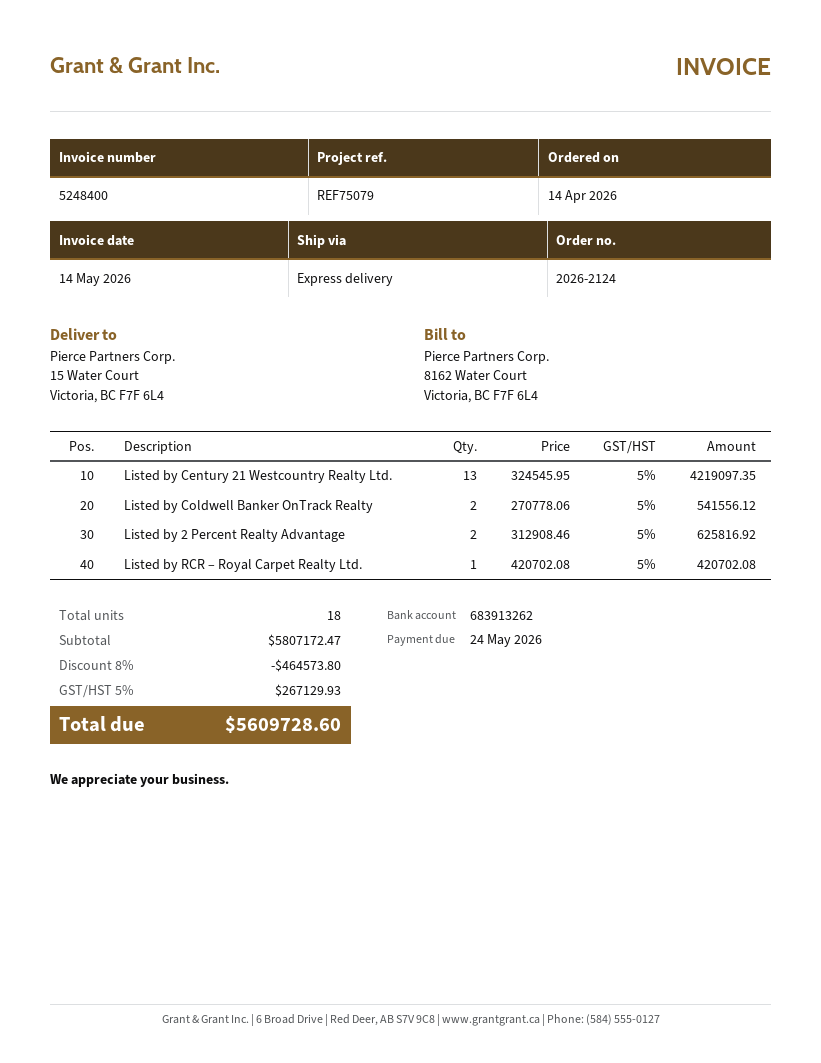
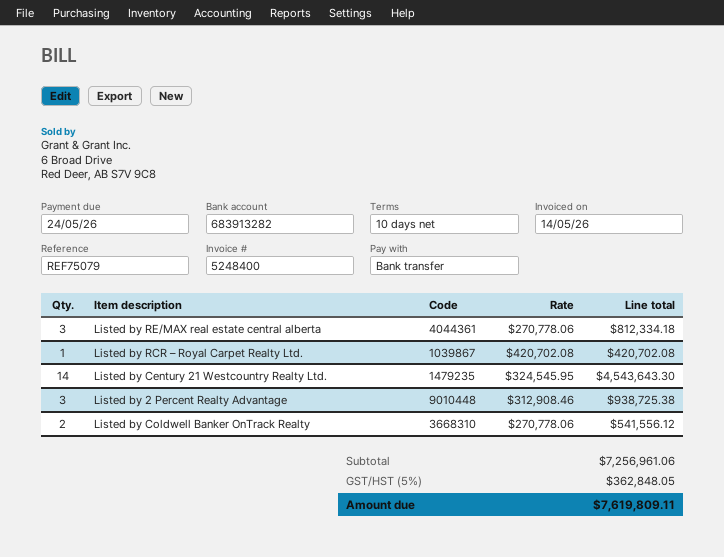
bank account: 683913262 -> 683913282
Listed by Century 21 Westcountry Realty Ltd.: 13 x 324545.95 = 4219097.35 -> 14 x 324545.95 = 4543643.30
Listed by 2 Percent Realty Advantage: 2 x 312908.46 = 625816.92 -> 3 x 312908.46 = 938725.38
Listed by RE/MAX real estate central alberta: none -> 3 x 270778.06 = 812334.18
subtotal: 5807172.47 -> 7256961.06
discount: 8% = 464573.80 -> none
tax: 5% = 267129.93 -> 5% = 362848.05
total: 5609728.60 -> 7619809.11

